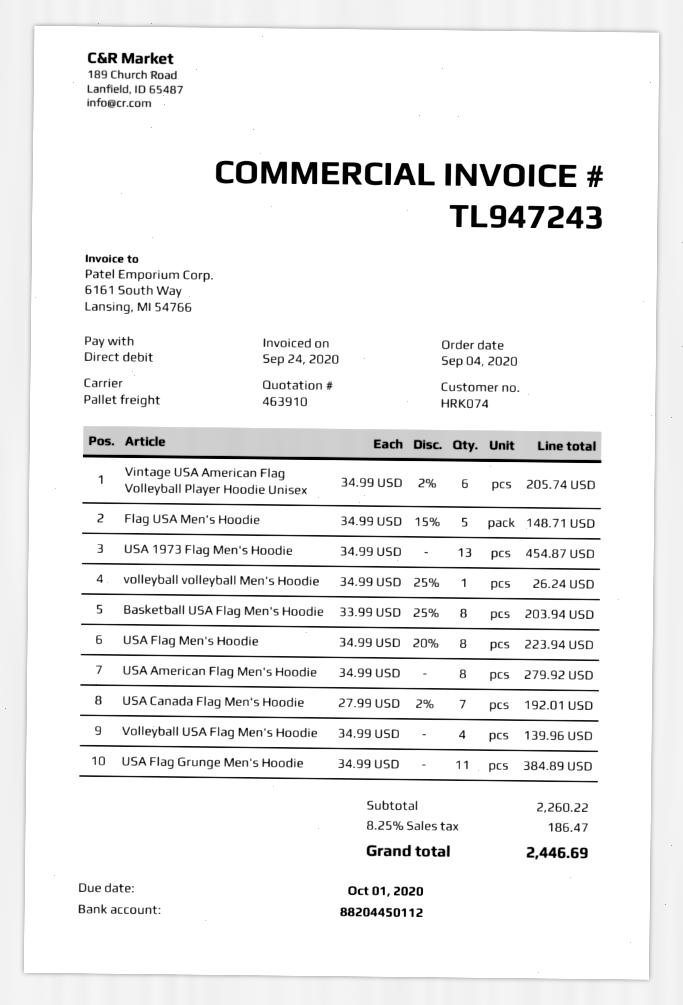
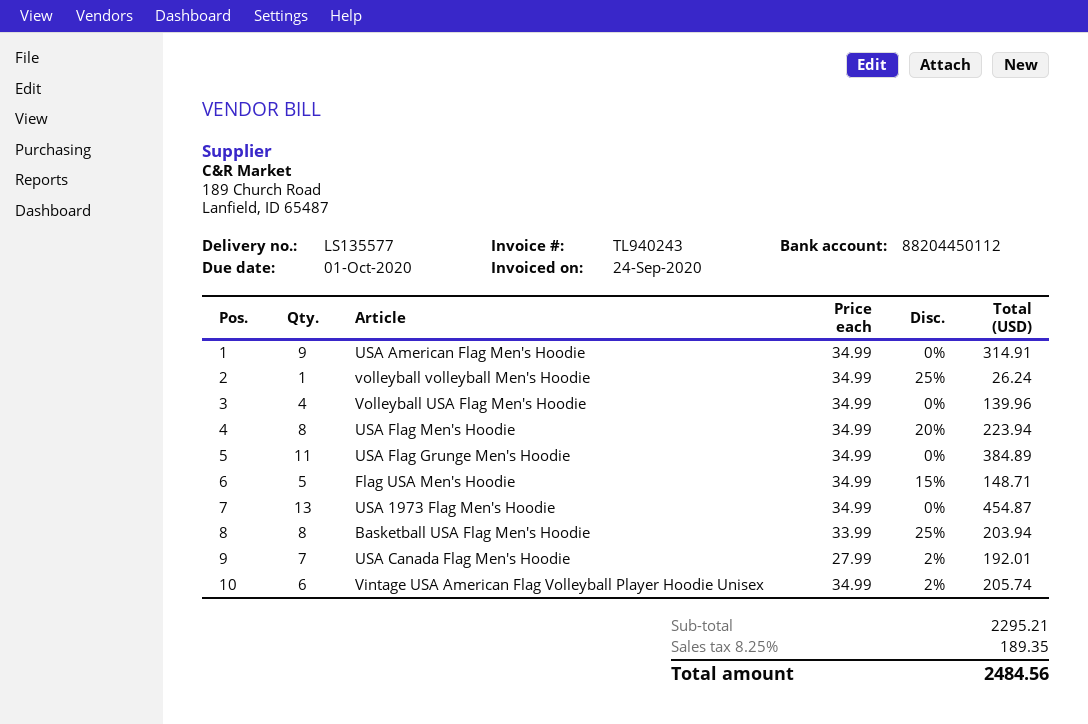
invoice number: TL947243 -> TL940243
USA American Flag Men's Hoodie: 8 x 34.99 = 279.92 -> 9 x 34.99 = 314.91
subtotal: 2260.22 -> 2295.21
tax: 8.25% = 186.47 -> 8.25% = 189.35
total: 2446.69 -> 2484.56

